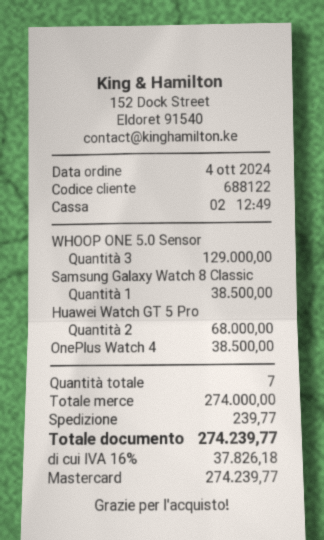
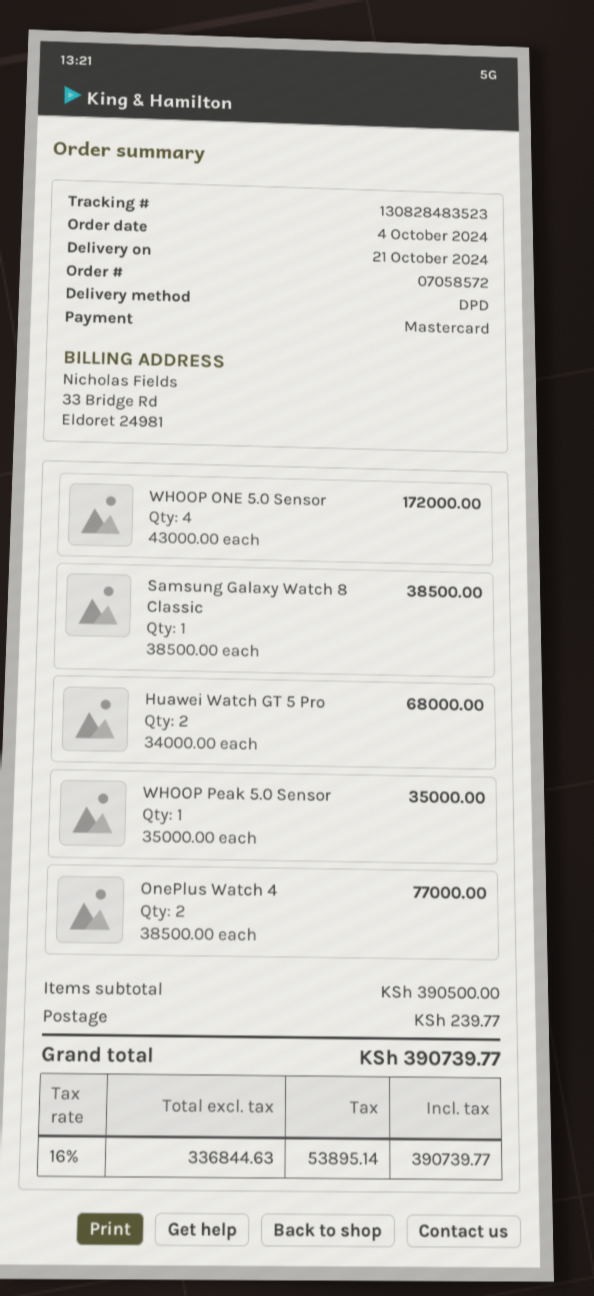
WHOOP ONE 5.0 Sensor: 3 for 129000.00 -> 4 for 172000.00
OnePlus Watch 4: 1 for 38500.00 -> 2 for 77000.00
WHOOP Peak 5.0 Sensor: none -> 1 for 35000.00
subtotal: 274000.00 -> 390500.00
tax: 16% = 37826.18 -> 16% = 53895.14
total: 274239.77 -> 390739.77

